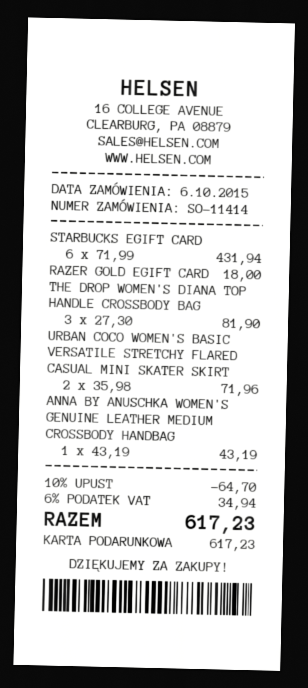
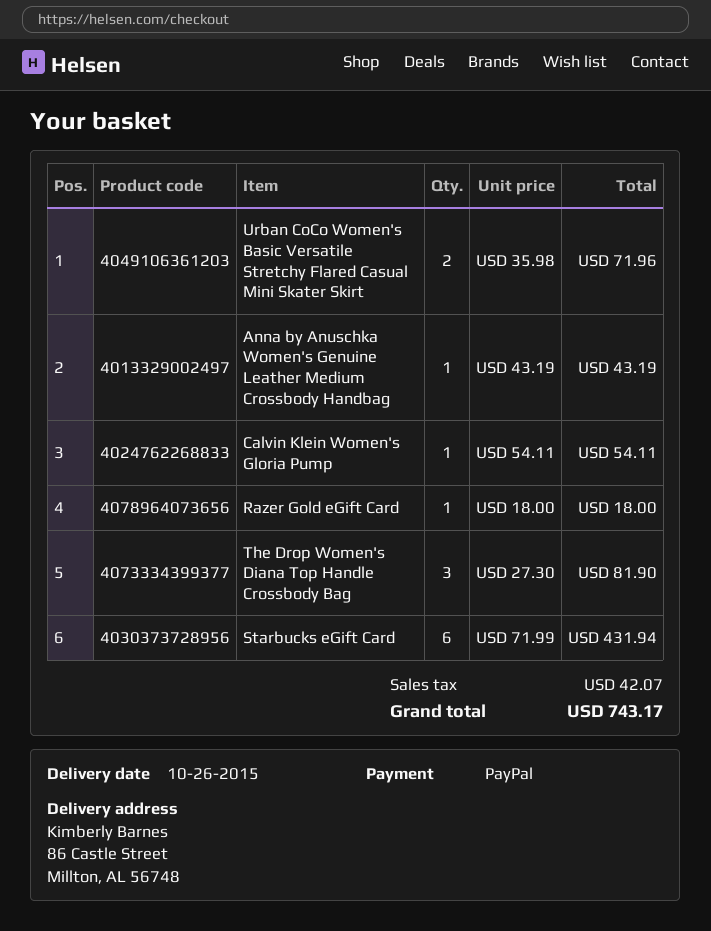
payment method: gift card -> PayPal
Calvin Klein Women's Gloria Pump: none -> 1 x 54.11 = 54.11
discount: 10% = 64.70 -> none
tax: 34.94 -> 42.07
total: 617.23 -> 743.17

